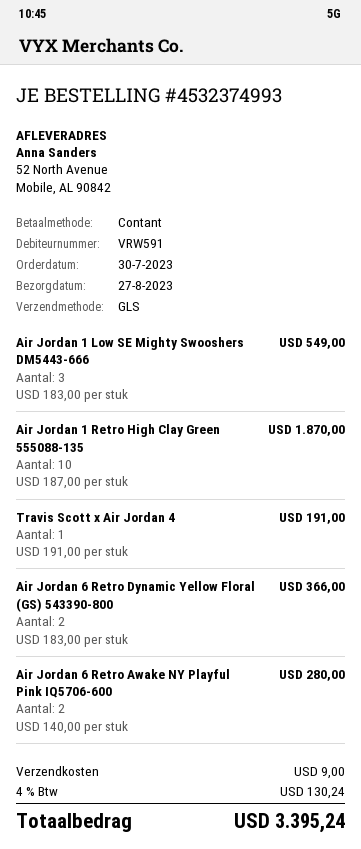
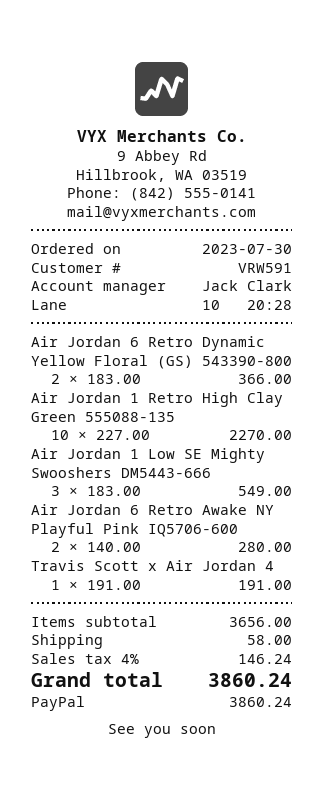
payment method: cash -> PayPal
Air Jordan 1 Retro High Clay Green 555088-135: 10 x 187.00 = 1870.00 -> 10 x 227.00 = 2270.00
shipping: 9.00 -> 58.00
tax: 4% = 130.24 -> 4% = 146.24
total: 3395.24 -> 3860.24

